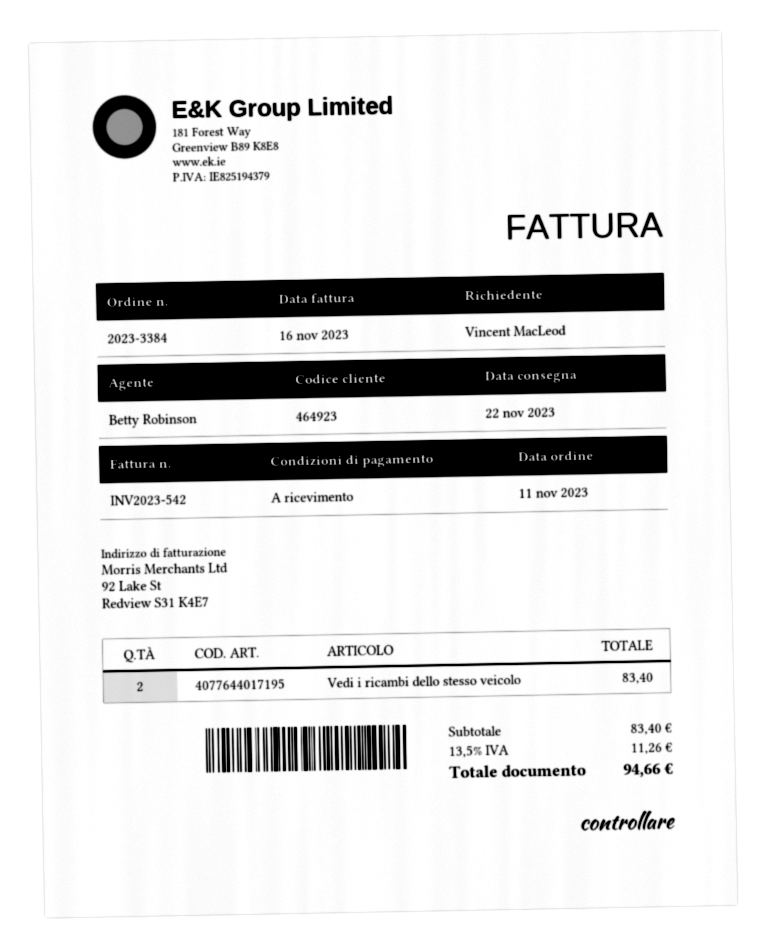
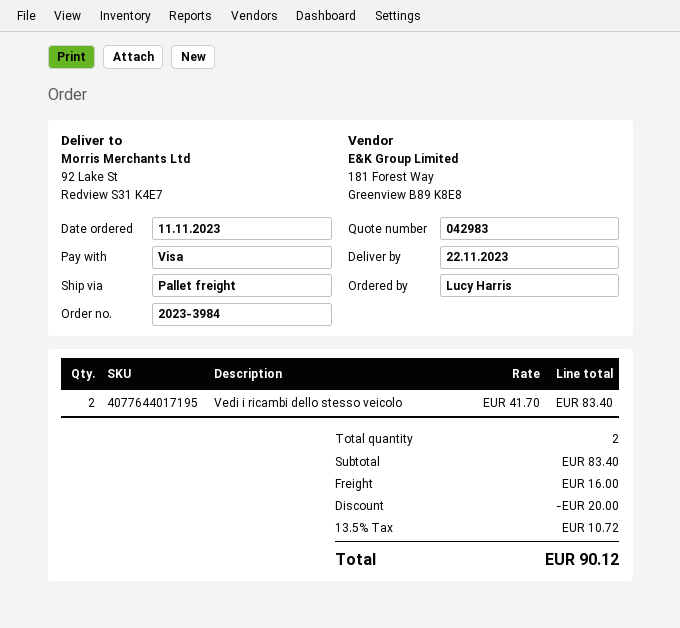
order number: 2023-3384 -> 2023-3984
ordered by: Vincent MacLeod -> Lucy Harris
discount: none -> 20.00
shipping: none -> 16.00
tax: 13.5% = 11.26 -> 13.5% = 10.72
total: 94.66 -> 90.12

